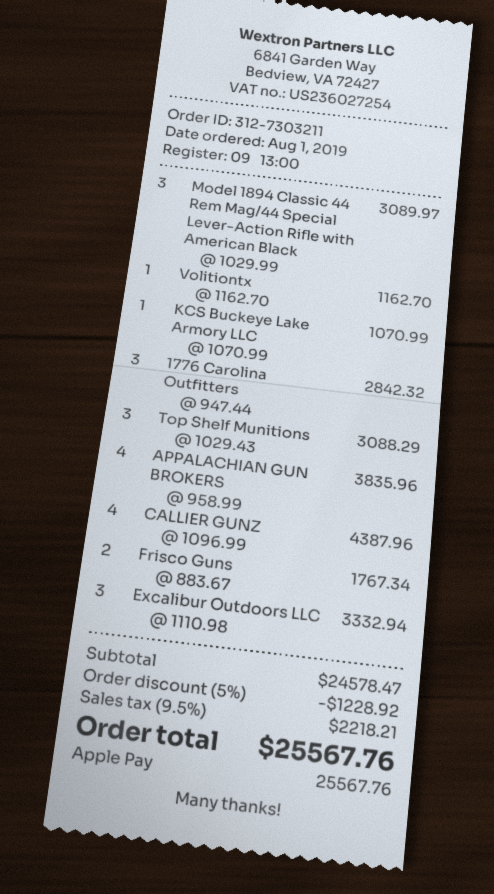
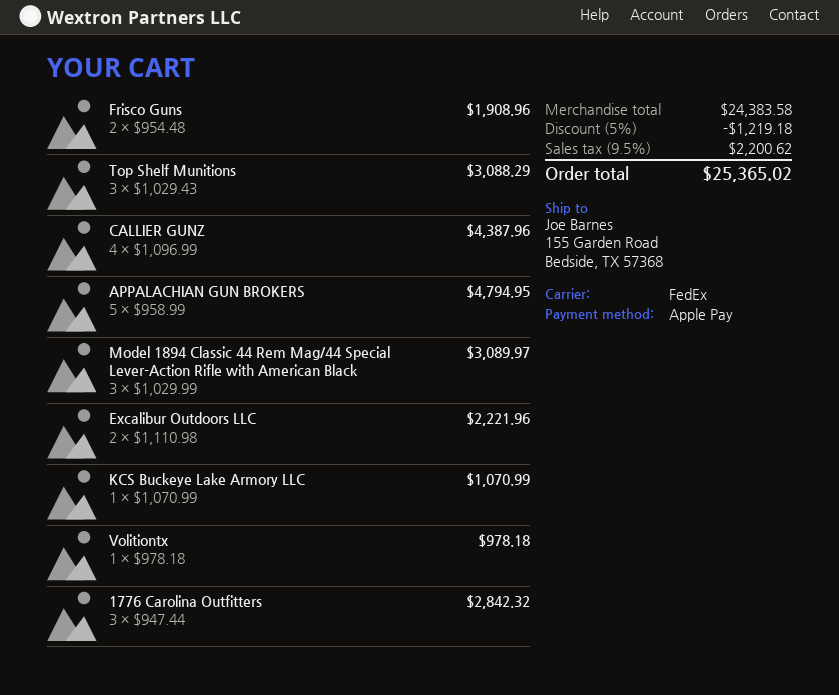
Volitiontx: 1 x 1162.70 = 1162.70 -> 1 x 978.18 = 978.18
APPALACHIAN GUN BROKERS: 4 x 958.99 = 3835.96 -> 5 x 958.99 = 4794.95
Frisco Guns: 2 x 883.67 = 1767.34 -> 2 x 954.48 = 1908.96
Excalibur Outdoors LLC: 3 x 1110.98 = 3332.94 -> 2 x 1110.98 = 2221.96
subtotal: 24578.47 -> 24383.58
discount: 5% = 1228.92 -> 5% = 1219.18
tax: 9.5% = 2218.21 -> 9.5% = 2200.62
total: 25567.76 -> 25365.02

